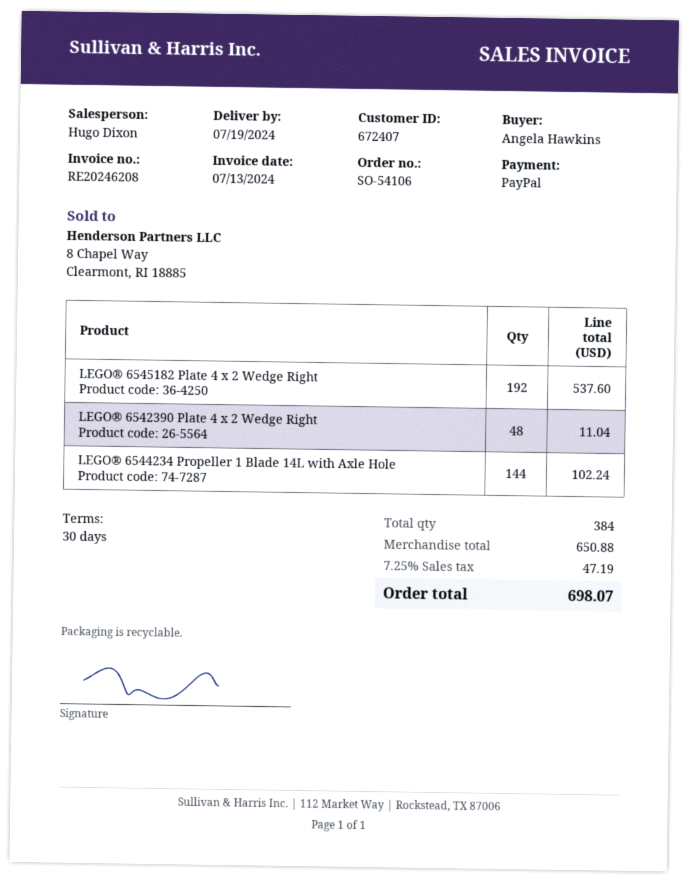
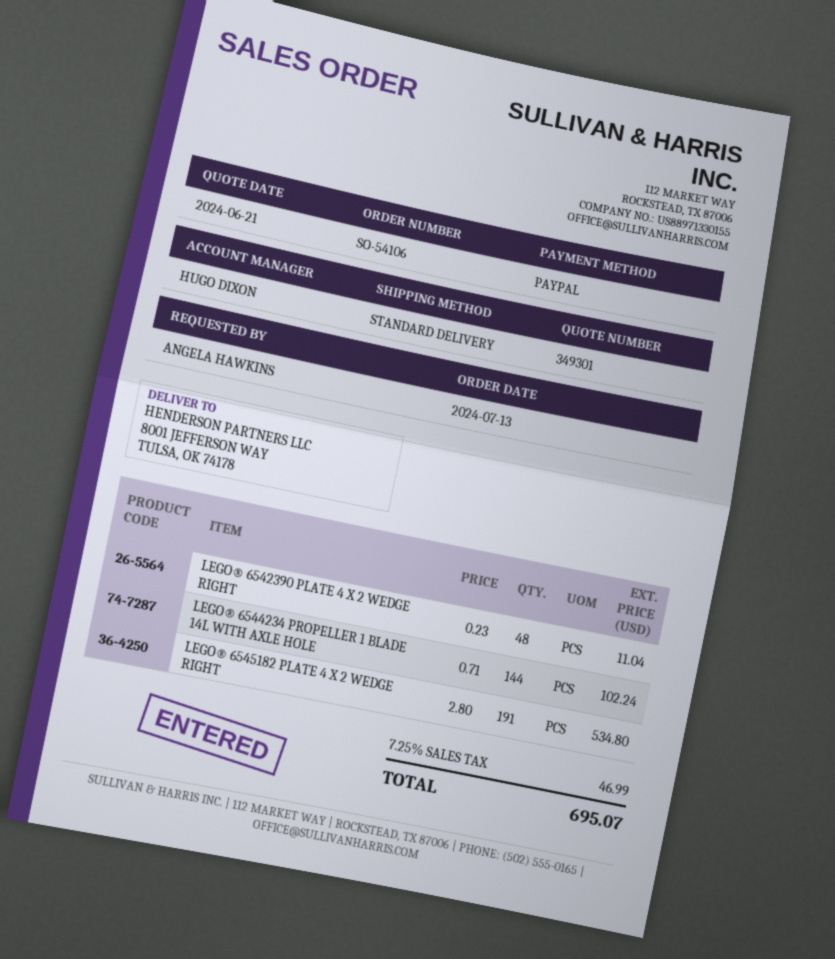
LEGO® 6545182 Plate 4 x 2 Wedge Right: 192 for 537.60 -> 191 for 534.80
tax: 7.25% = 47.19 -> 7.25% = 46.99
total: 698.07 -> 695.07

